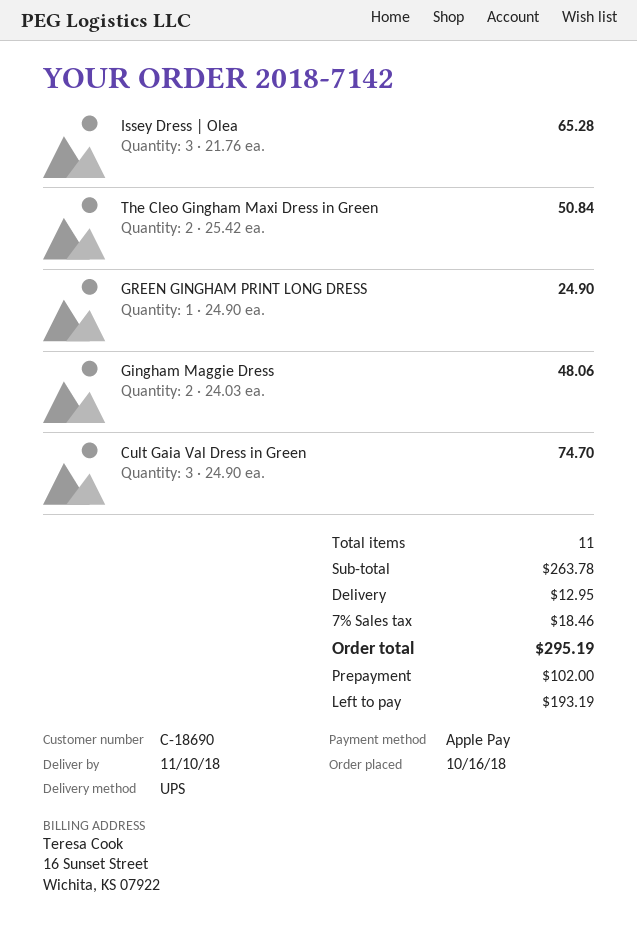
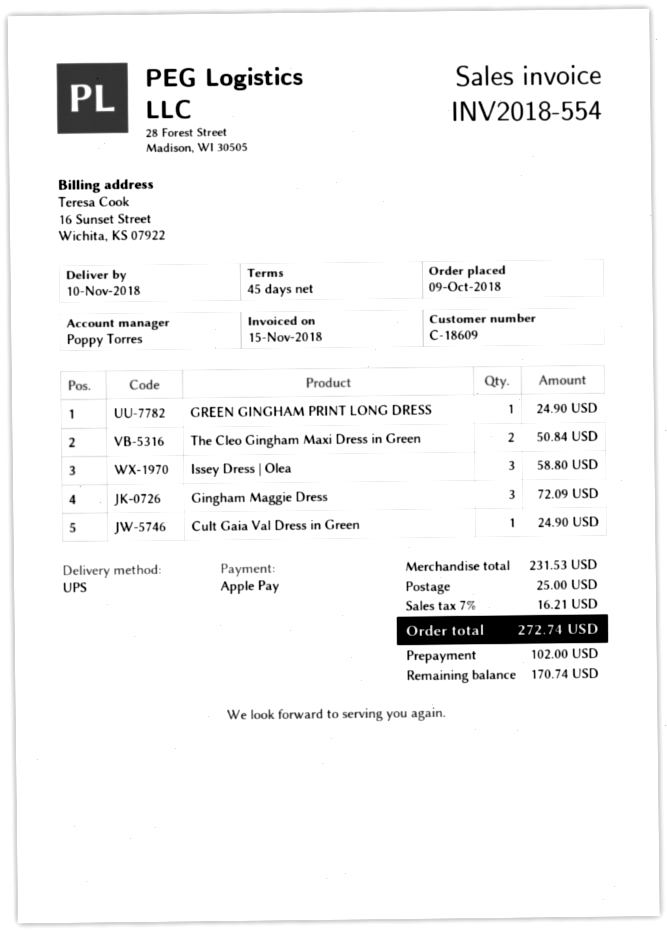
order date: 2018-10-16 -> 2018-10-09
customer number: C-18690 -> C-18609
Issey Dress | Olea: 3 for 65.28 -> 3 for 58.80
Gingham Maggie Dress: 2 for 48.06 -> 3 for 72.09
Cult Gaia Val Dress in Green: 3 for 74.70 -> 1 for 24.90
subtotal: 263.78 -> 231.53
shipping: 12.95 -> 25.00
tax: 7% = 18.46 -> 7% = 16.21
total: 295.19 -> 272.74
balance: 193.19 -> 170.74

